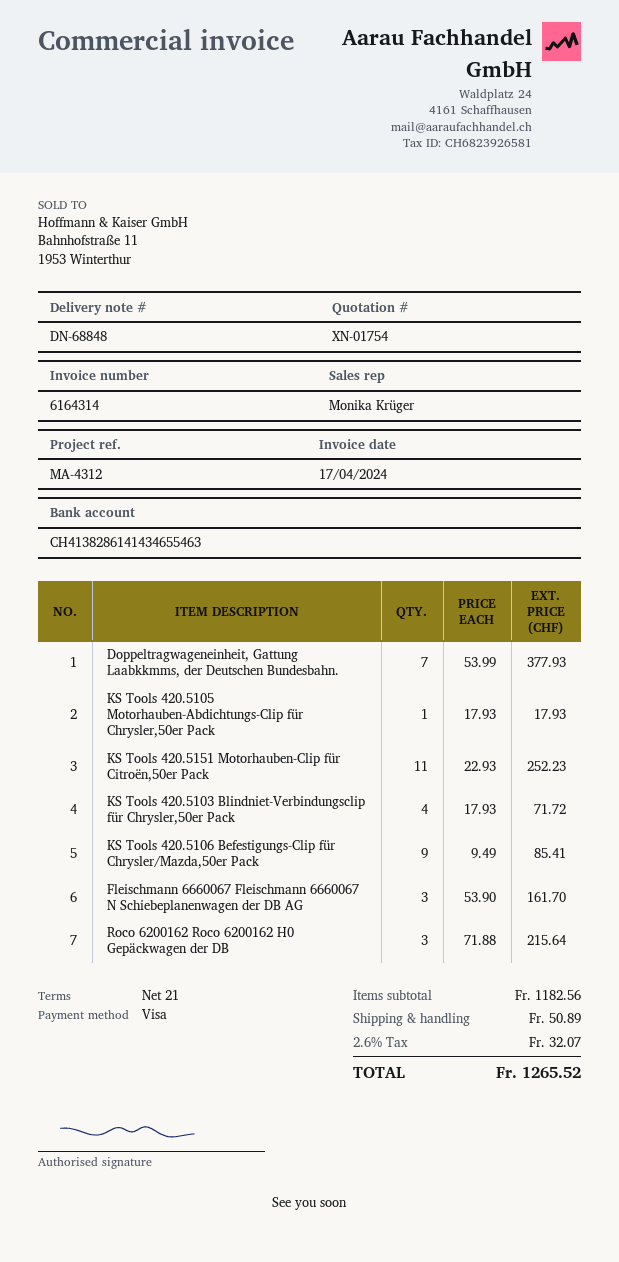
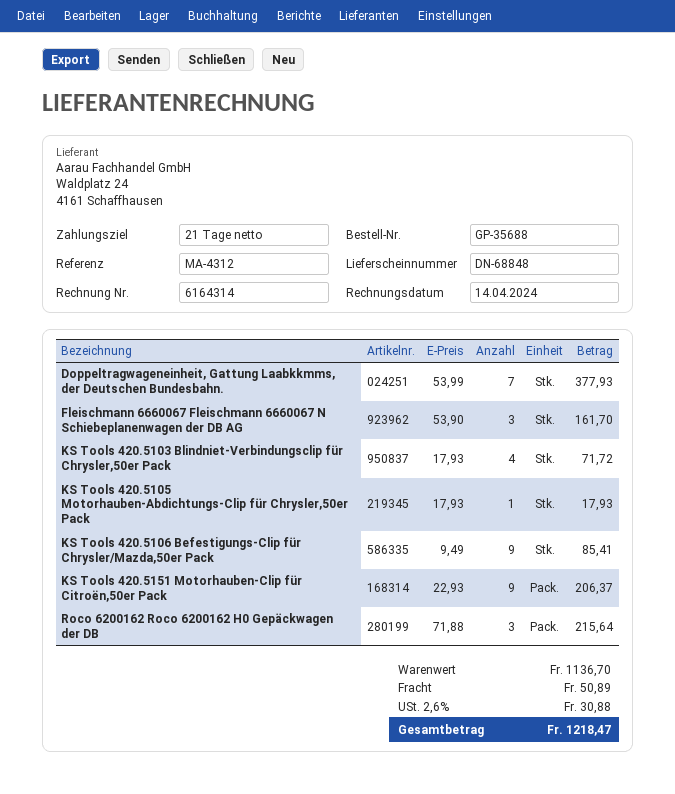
invoice date: 2024-04-17 -> 2024-04-14
KS Tools 420.5151 Motorhauben-Clip für Citroën,50er Pack: 11 x 22.93 = 252.23 -> 9 x 22.93 = 206.37
subtotal: 1182.56 -> 1136.70
tax: 2.6% = 32.07 -> 2.6% = 30.88
total: 1265.52 -> 1218.47

